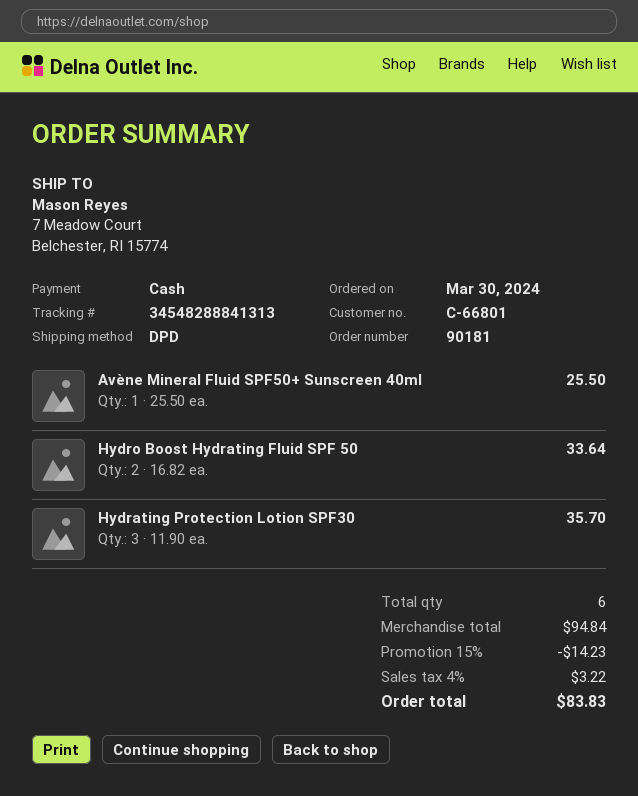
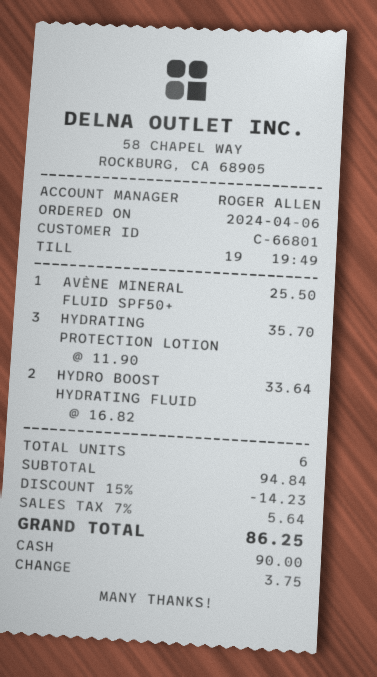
order date: 2024-03-30 -> 2024-04-06
tax: 4% = 3.22 -> 7% = 5.64
total: 83.83 -> 86.25

